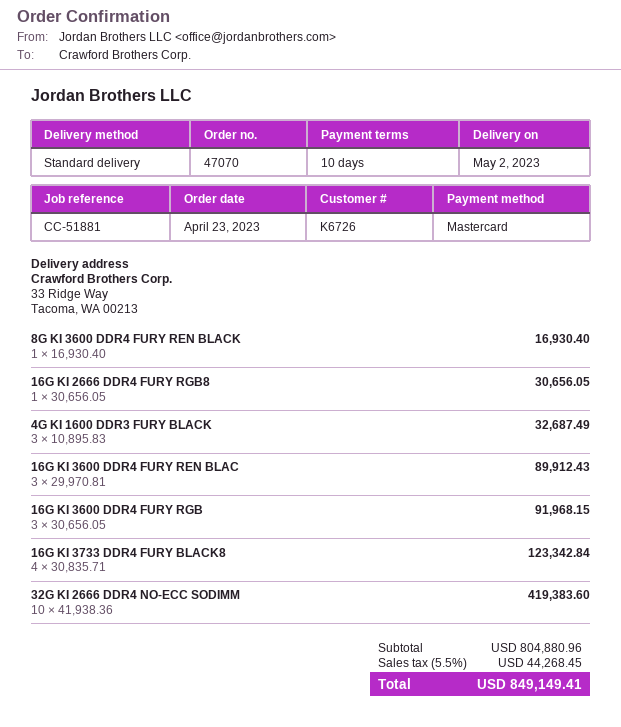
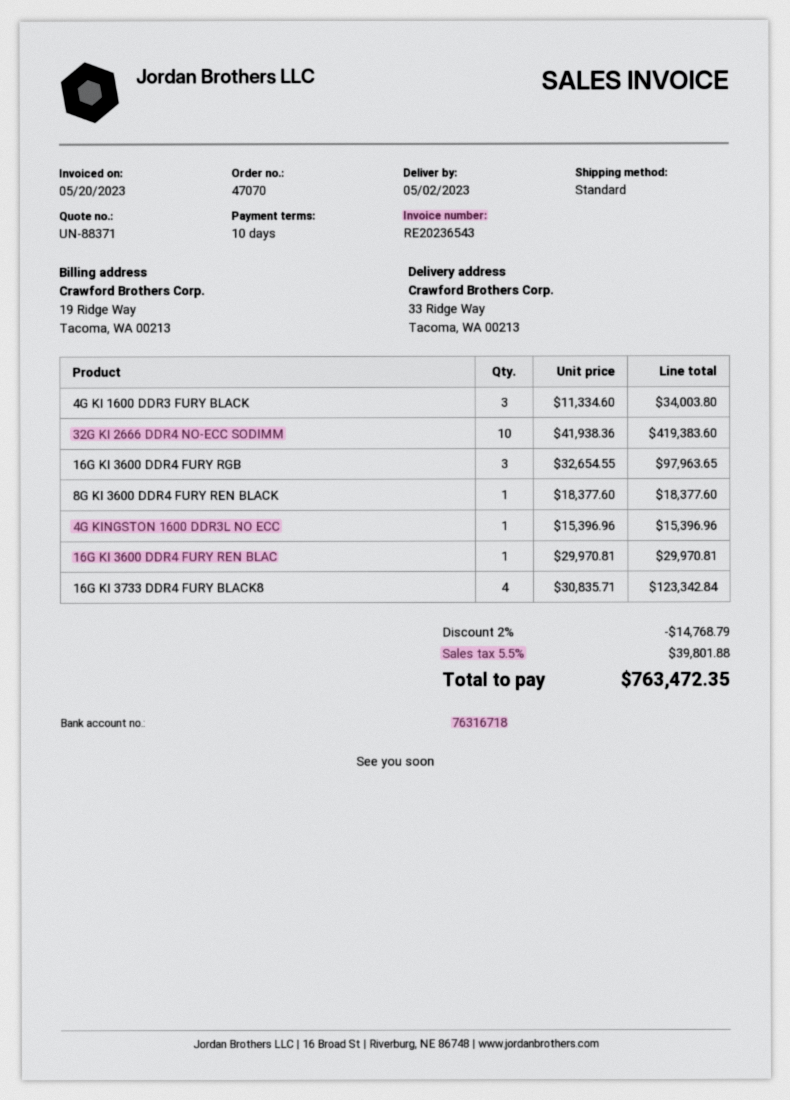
8G KI 3600 DDR4 FURY REN BLACK: 1 x 16930.40 = 16930.40 -> 1 x 18377.60 = 18377.60
16G KI 2666 DDR4 FURY RGB8: 1 x 30656.05 = 30656.05 -> none
4G KI 1600 DDR3 FURY BLACK: 3 x 10895.83 = 32687.49 -> 3 x 11334.60 = 34003.80
16G KI 3600 DDR4 FURY REN BLAC: 3 x 29970.81 = 89912.43 -> 1 x 29970.81 = 29970.81
16G KI 3600 DDR4 FURY RGB: 3 x 30656.05 = 91968.15 -> 3 x 32654.55 = 97963.65
4G KINGSTON 1600 DDR3L NO ECC: none -> 1 x 15396.96 = 15396.96
discount: none -> 2% = 14768.79
tax: 5.5% = 44268.45 -> 5.5% = 39801.88
total: 849149.41 -> 763472.35

